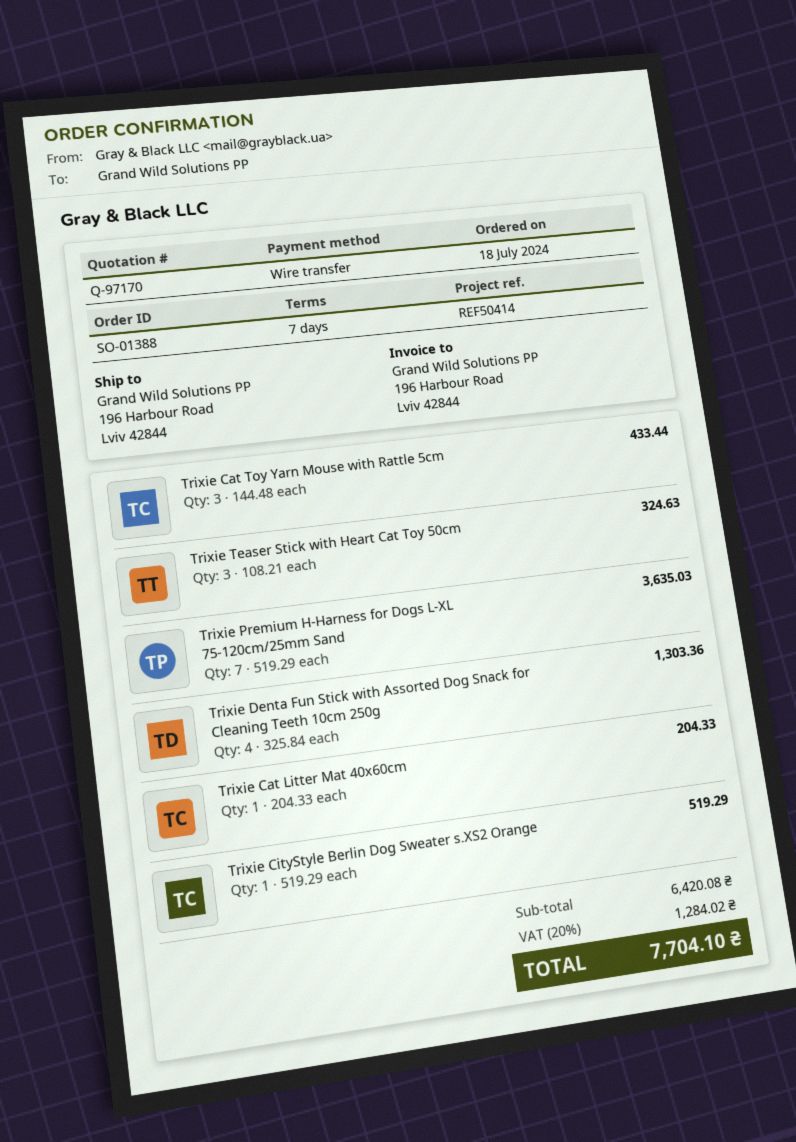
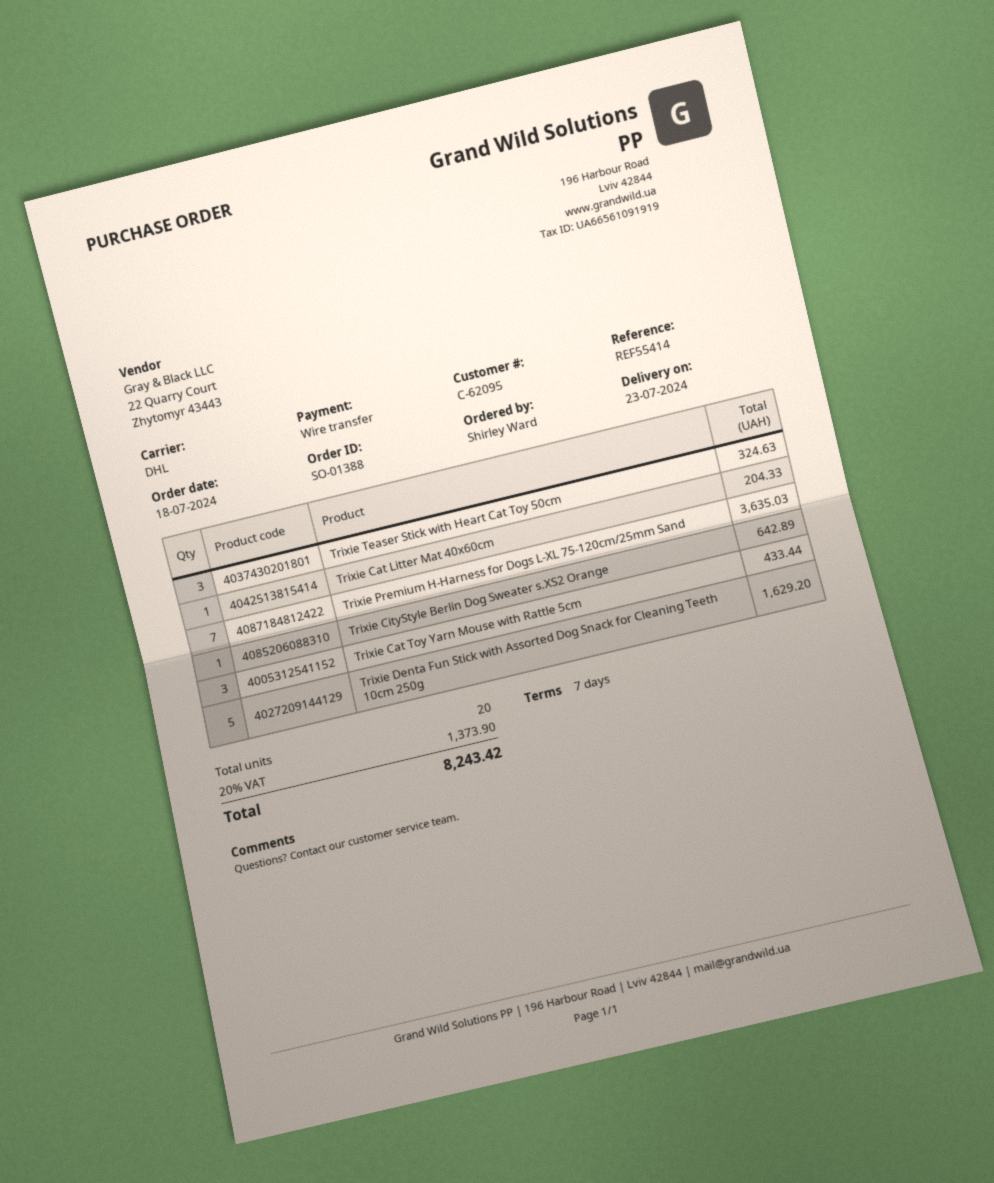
reference: REF50414 -> REF55414
Trixie Denta Fun Stick with Assorted Dog Snack for Cleaning Teeth 10cm 250g: 4 for 1303.36 -> 5 for 1629.20
Trixie CityStyle Berlin Dog Sweater s.XS2 Orange: 1 for 519.29 -> 1 for 642.89
tax: 20% = 1284.02 -> 20% = 1373.90
total: 7704.10 -> 8243.42

